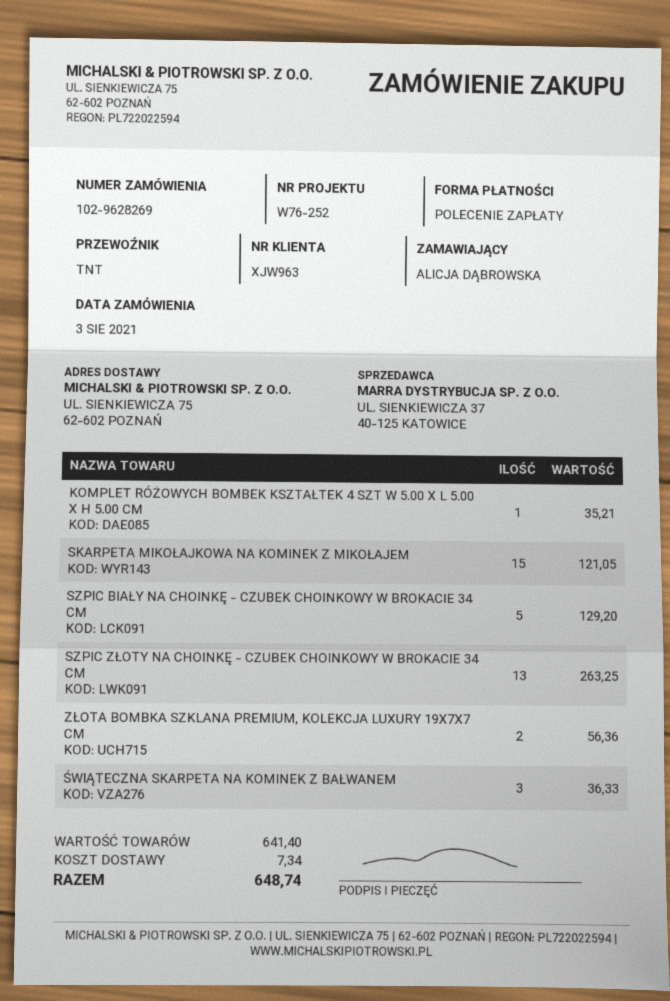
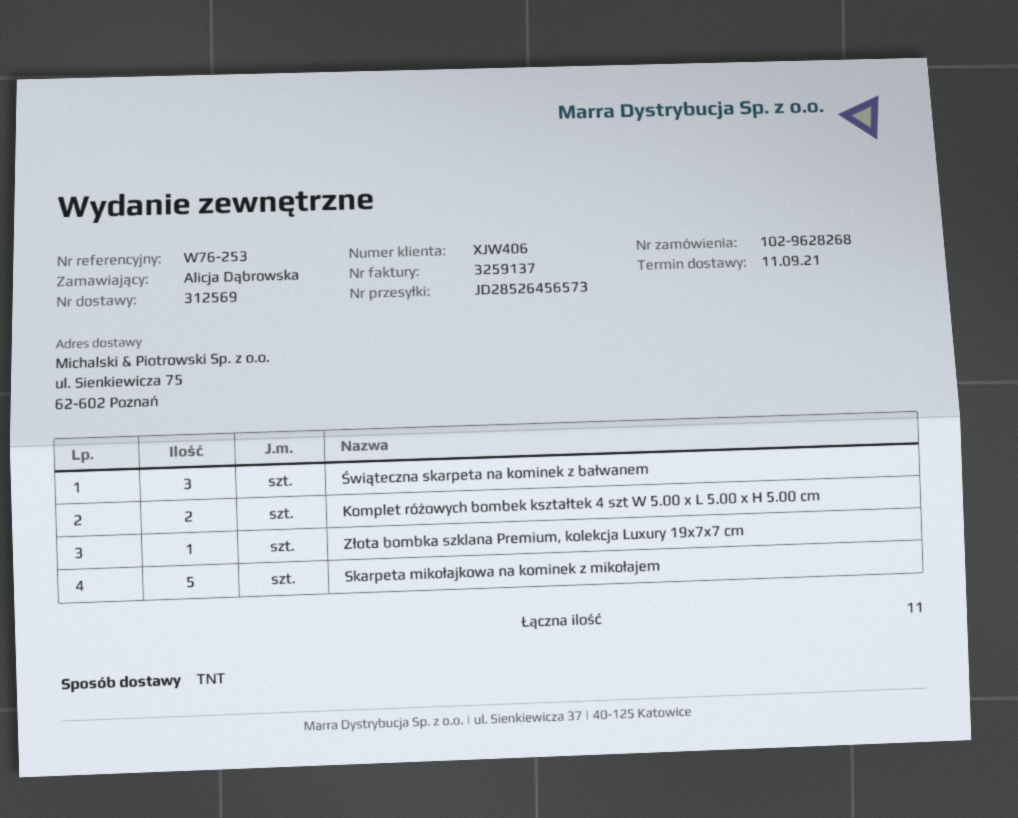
order number: 102-9628269 -> 102-9628268
customer number: XJW963 -> XJW406
reference: W76-252 -> W76-253
KOMPLET RÓŻOWYCH BOMBEK KSZTAŁTEK 4 SZT W 5.00 X L 5.00 X H 5.00 CM: 1 -> 2
SKARPETA MIKOŁAJKOWA NA KOMINEK Z MIKOŁAJEM: 15 -> 5
SZPIC BIAŁY NA CHOINKĘ - CZUBEK CHOINKOWY W BROKACIE 34 CM: 5 -> none
SZPIC ZŁOTY NA CHOINKĘ - CZUBEK CHOINKOWY W BROKACIE 34 CM: 13 -> none
ZŁOTA BOMBKA SZKLANA PREMIUM, KOLEKCJA LUXURY 19X7X7 CM: 2 -> 1

